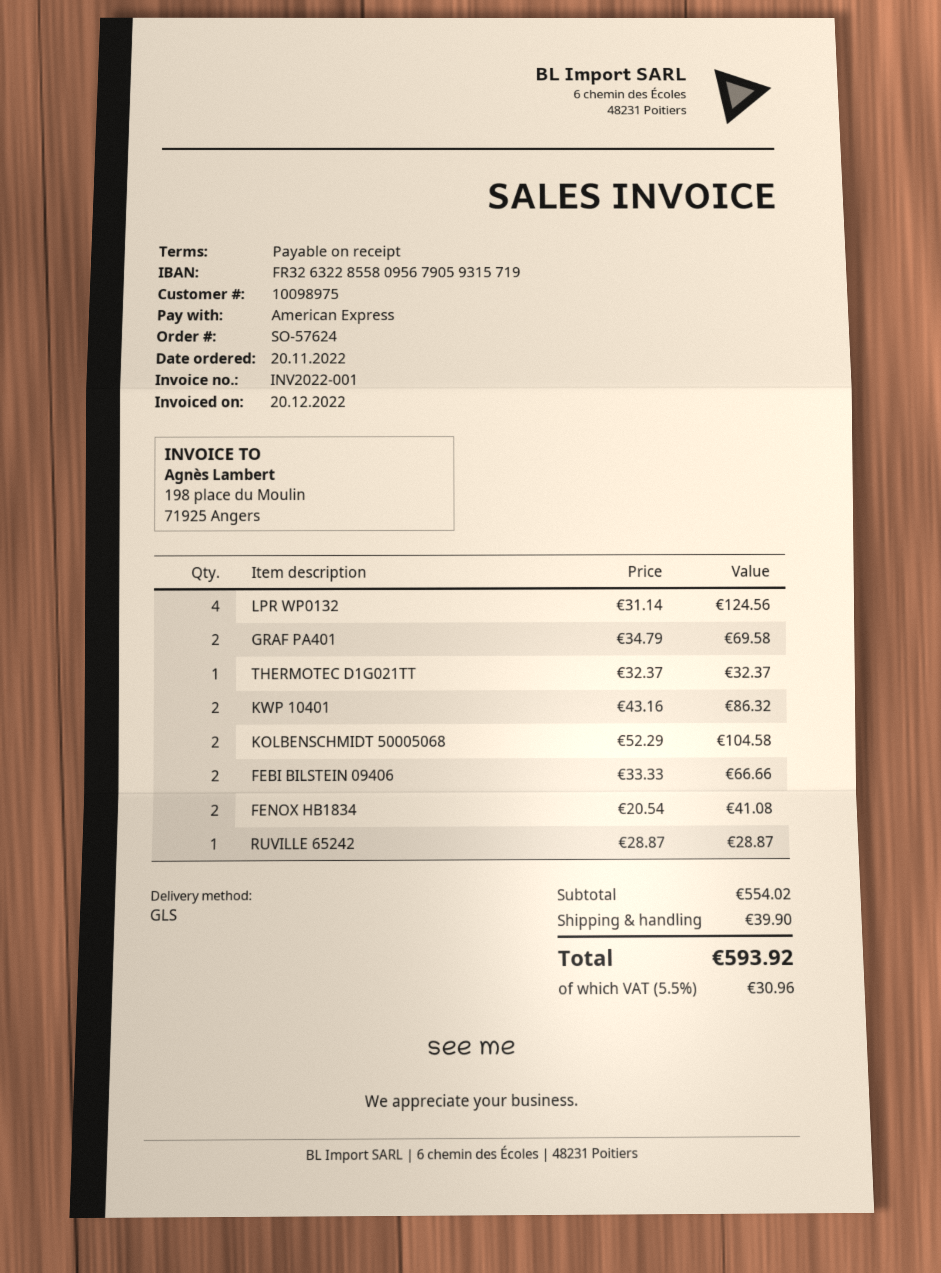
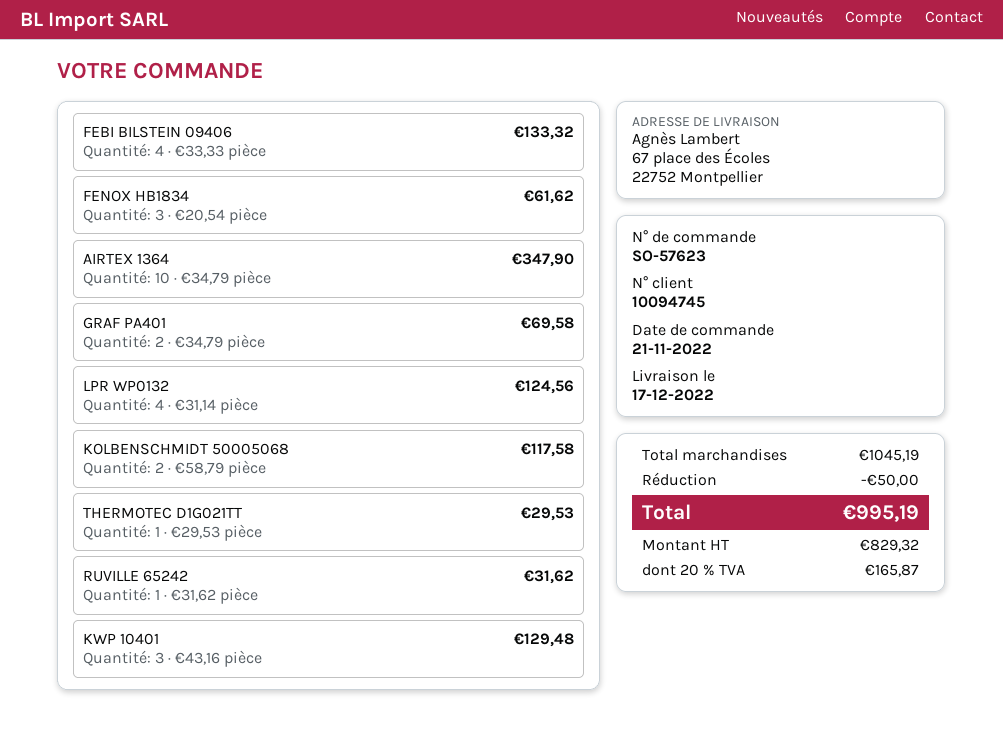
order number: SO-57624 -> SO-57623
order date: 2022-11-20 -> 2022-11-21
customer number: 10098975 -> 10094745
THERMOTEC D1G021TT: 1 x 32.37 = 32.37 -> 1 x 29.53 = 29.53
KWP 10401: 2 x 43.16 = 86.32 -> 3 x 43.16 = 129.48
KOLBENSCHMIDT 50005068: 2 x 52.29 = 104.58 -> 2 x 58.79 = 117.58
FEBI BILSTEIN 09406: 2 x 33.33 = 66.66 -> 4 x 33.33 = 133.32
FENOX HB1834: 2 x 20.54 = 41.08 -> 3 x 20.54 = 61.62
RUVILLE 65242: 1 x 28.87 = 28.87 -> 1 x 31.62 = 31.62
AIRTEX 1364: none -> 10 x 34.79 = 347.90
subtotal: 554.02 -> 1045.19
discount: none -> 50.00
shipping: 39.90 -> none
tax: 5.5% = 30.96 -> 20% = 165.87
total: 593.92 -> 995.19

